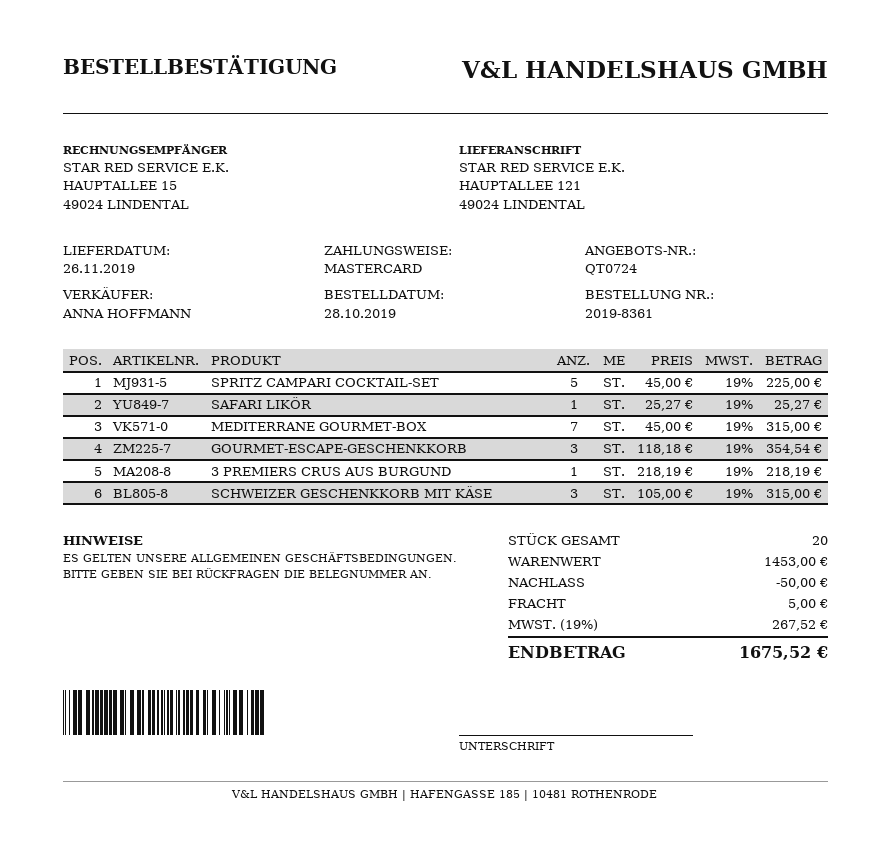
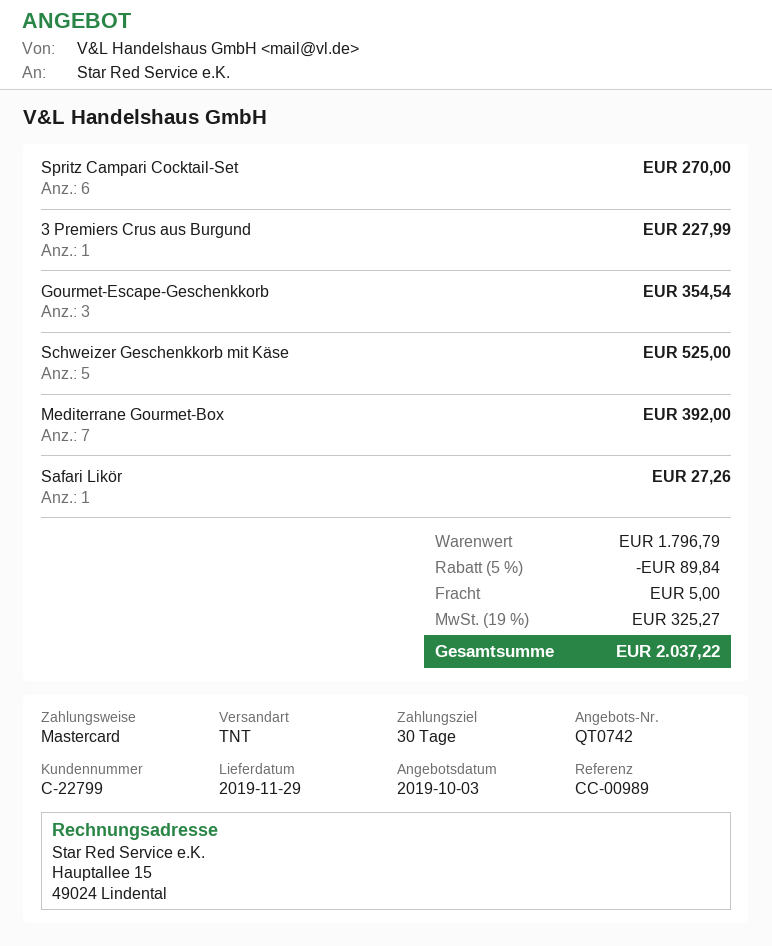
quote number: QT0724 -> QT0742
delivery date: 2019-11-26 -> 2019-11-29
SPRITZ CAMPARI COCKTAIL-SET: 5 for 225.00 -> 6 for 270.00
SAFARI LIKÖR: 1 for 25.27 -> 1 for 27.26
MEDITERRANE GOURMET-BOX: 7 for 315.00 -> 7 for 392.00
3 PREMIERS CRUS AUS BURGUND: 1 for 218.19 -> 1 for 227.99
SCHWEIZER GESCHENKKORB MIT KÄSE: 3 for 315.00 -> 5 for 525.00
subtotal: 1453.00 -> 1796.79
discount: 50.00 -> 89.84
tax: 19% = 267.52 -> 19% = 325.27
total: 1675.52 -> 2037.22

